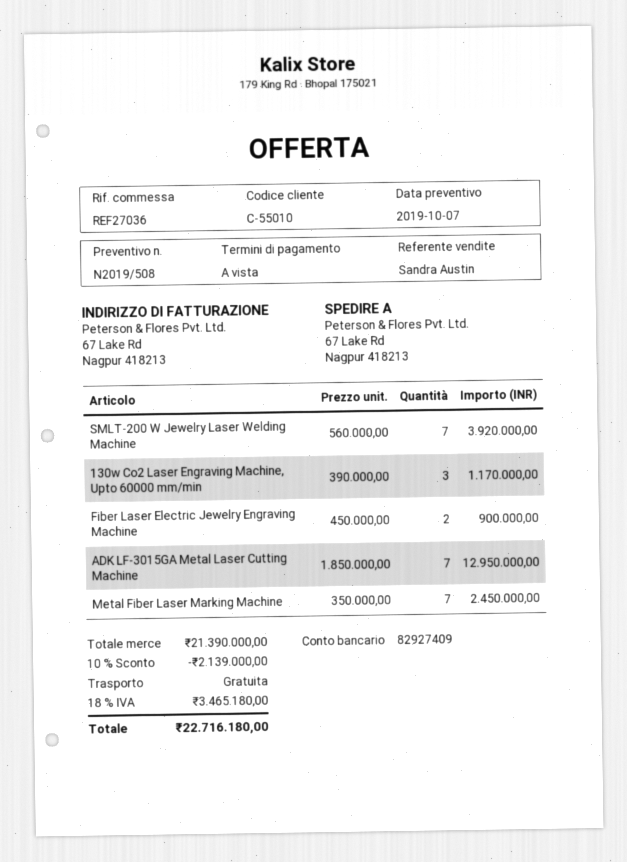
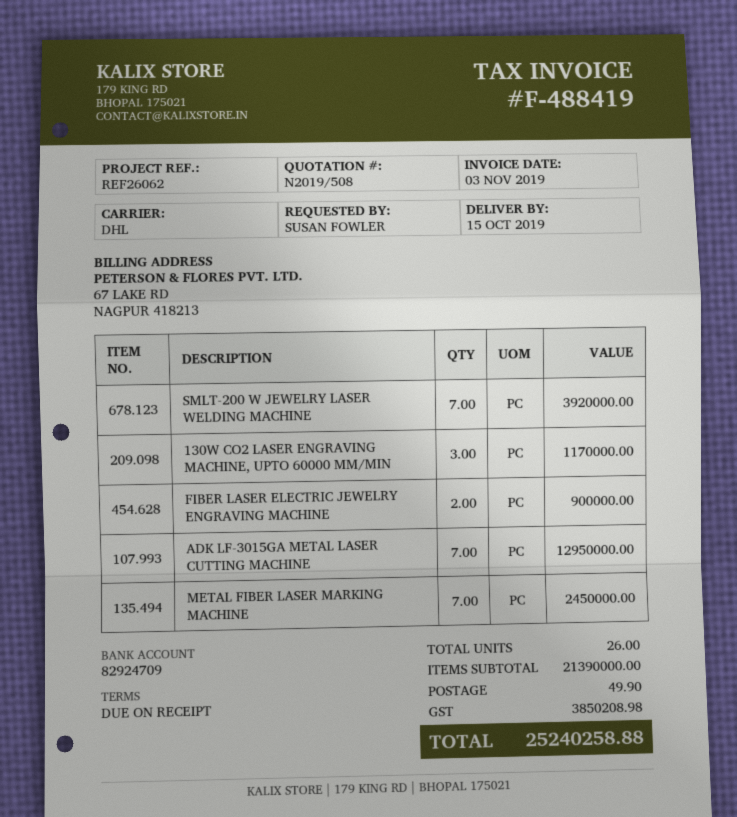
reference: REF27036 -> REF26062
bank account: 82927409 -> 82924709
discount: 10% = 2139000.00 -> none
shipping: 0.00 -> 49.90
tax: 3465180.00 -> 3850208.98
total: 22716180.00 -> 25240258.88

